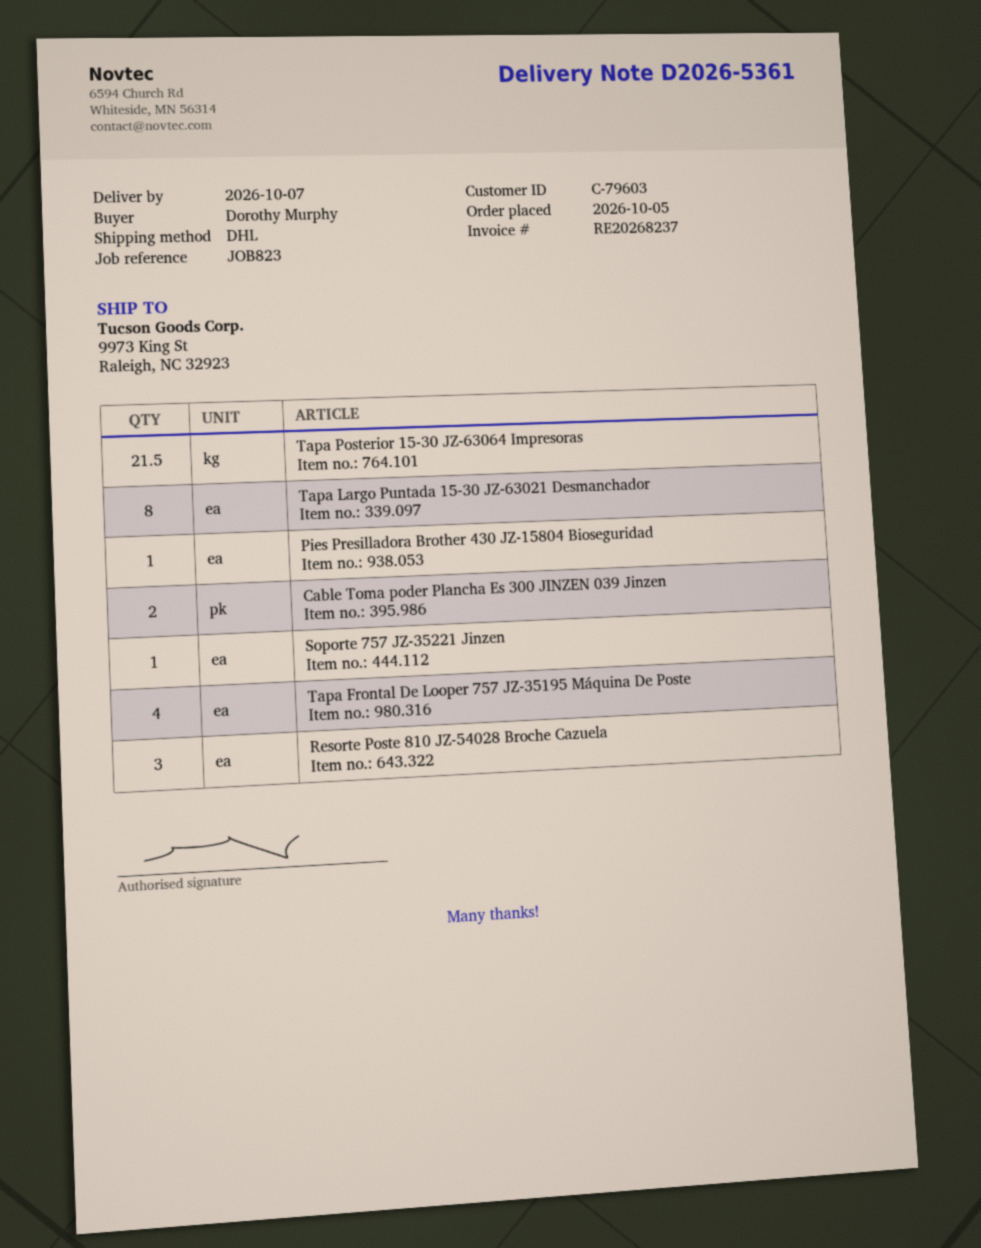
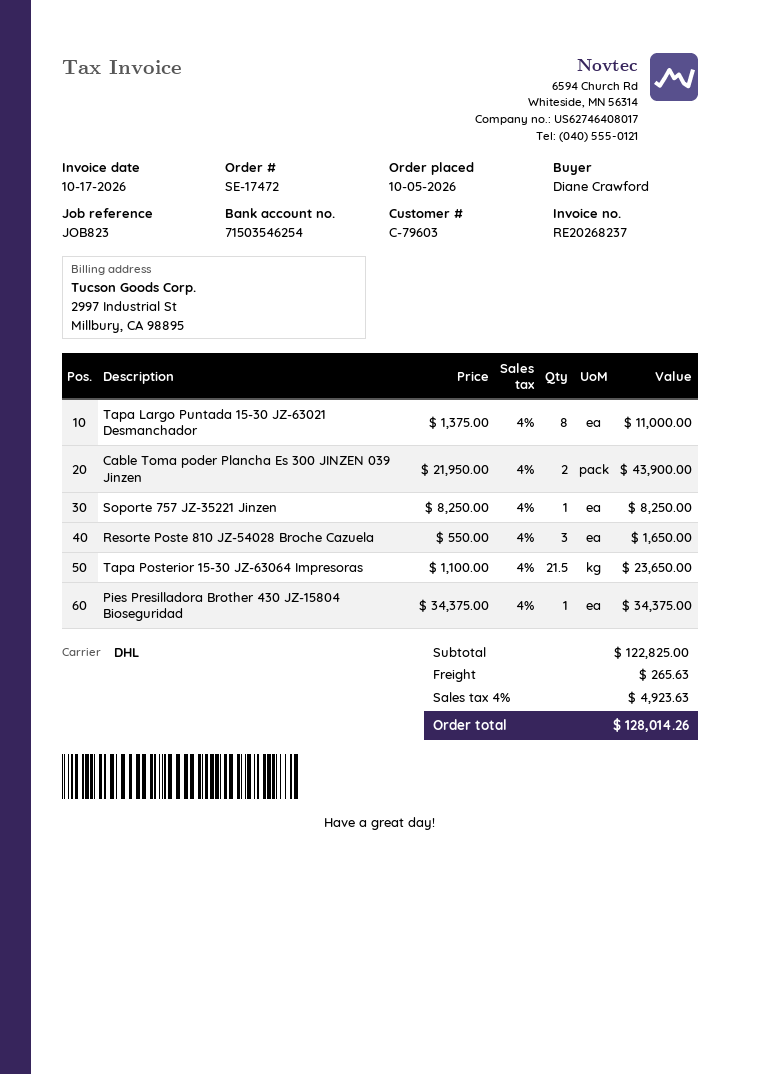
ordered by: Dorothy Murphy -> Diane Crawford
Tapa Frontal De Looper 757 JZ-35195 Máquina De Poste: 4 -> none

